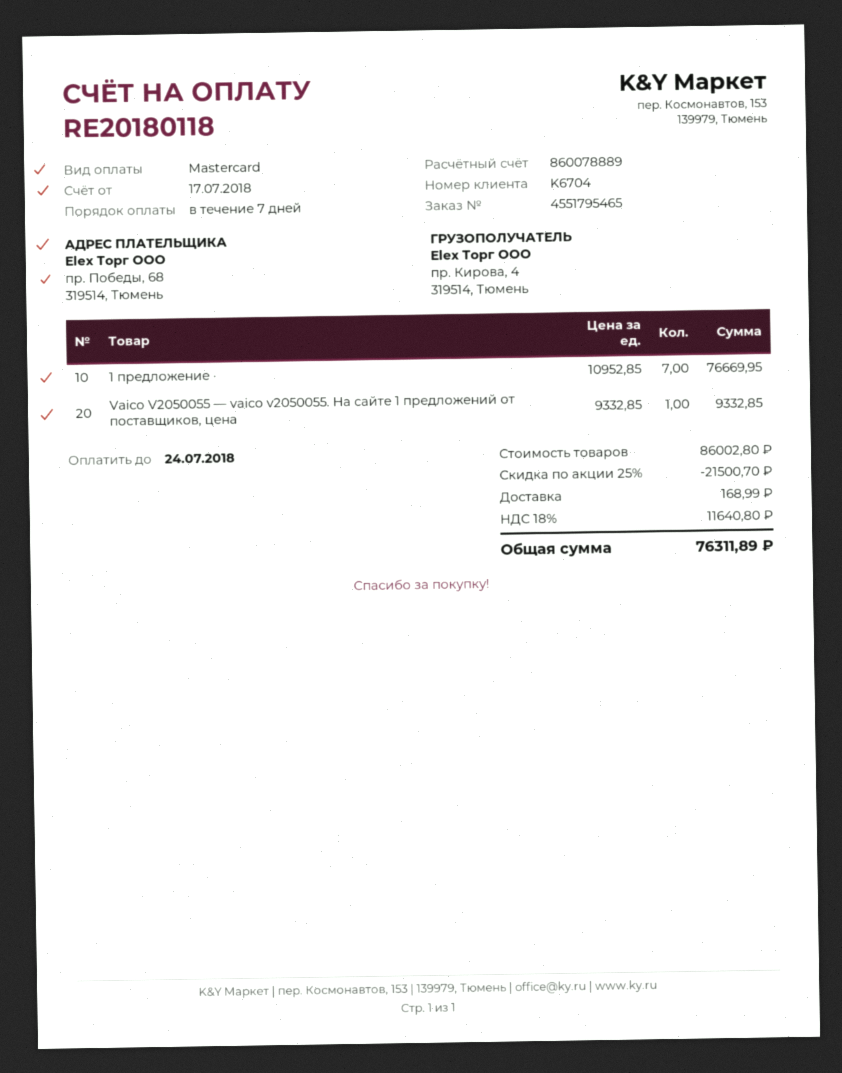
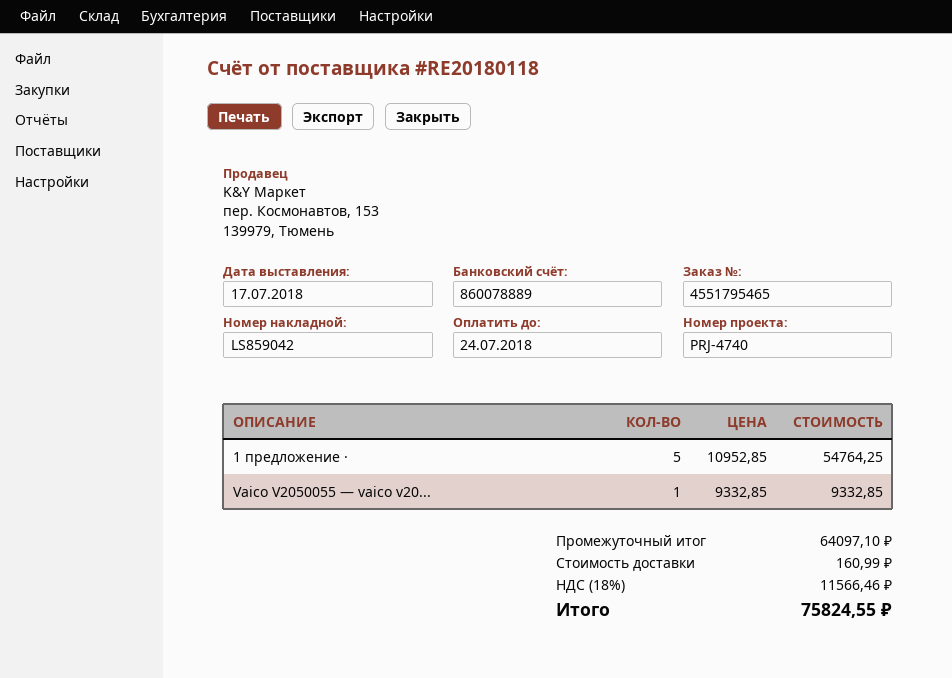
1 предложение ·: 7 x 10952.85 = 76669.95 -> 5 x 10952.85 = 54764.25
subtotal: 86002.80 -> 64097.10
discount: 25% = 21500.70 -> none
shipping: 168.99 -> 160.99
tax: 18% = 11640.80 -> 18% = 11566.46
total: 76311.89 -> 75824.55

